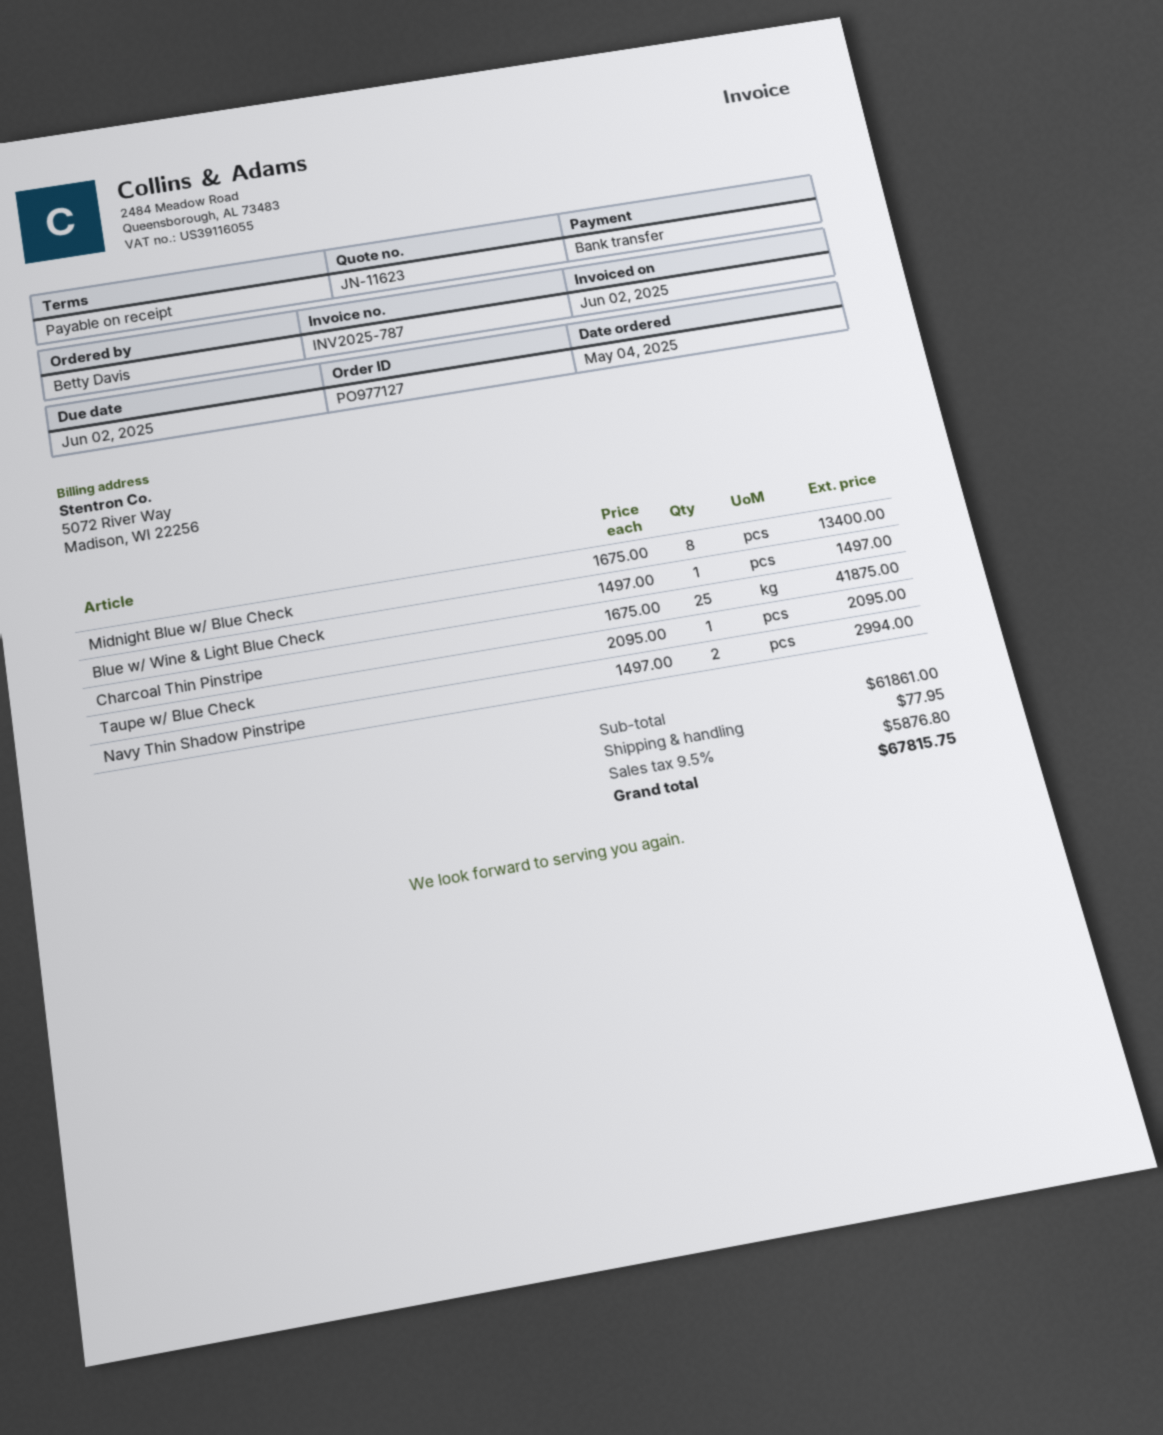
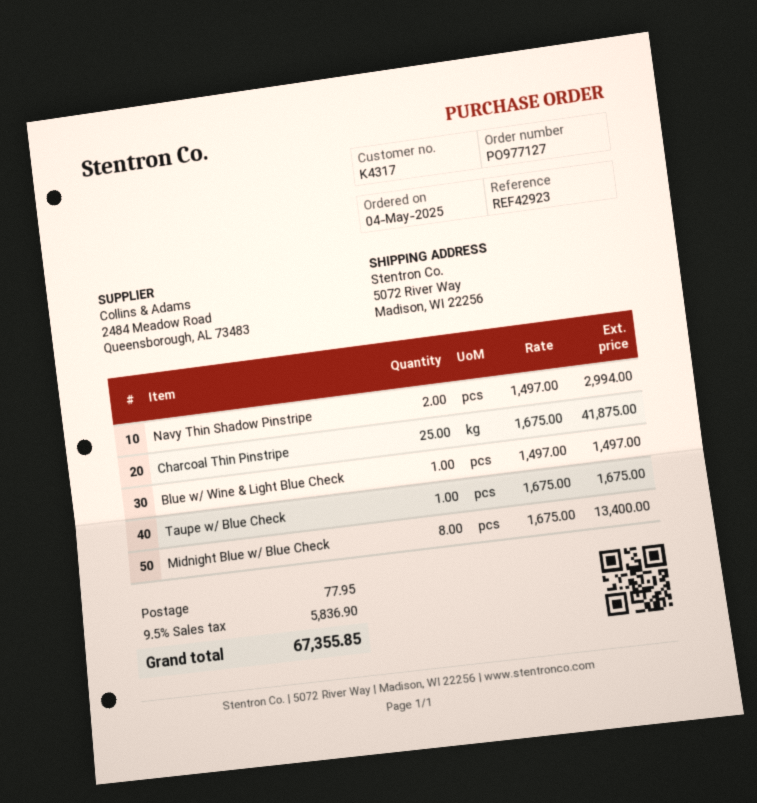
Taupe w/ Blue Check: 1 x 2095.00 = 2095.00 -> 1 x 1675.00 = 1675.00
tax: 9.5% = 5876.80 -> 9.5% = 5836.90
total: 67815.75 -> 67355.85

